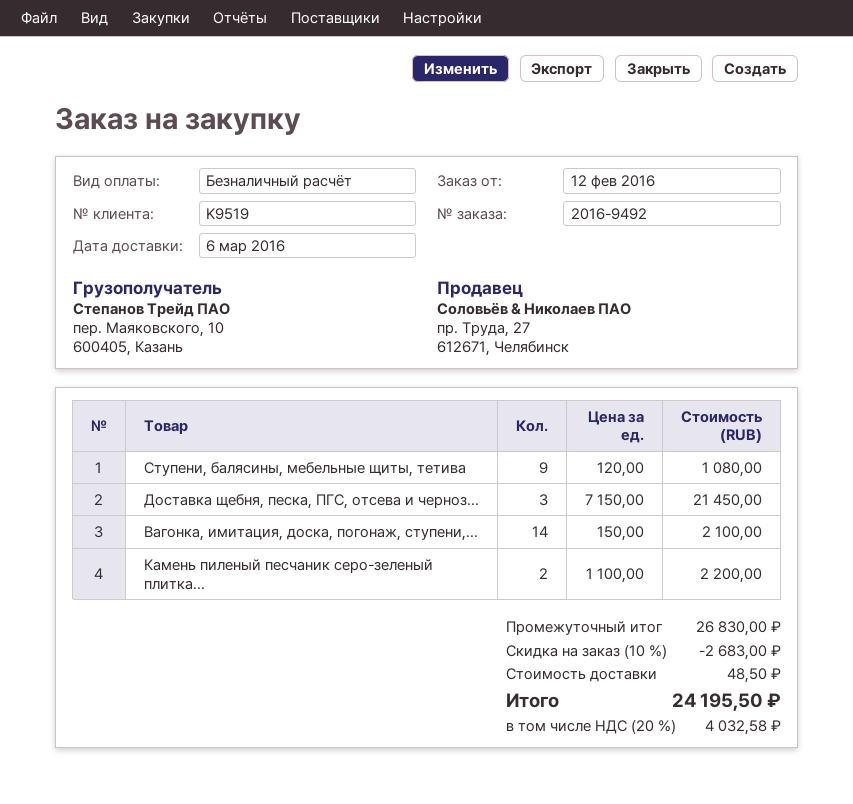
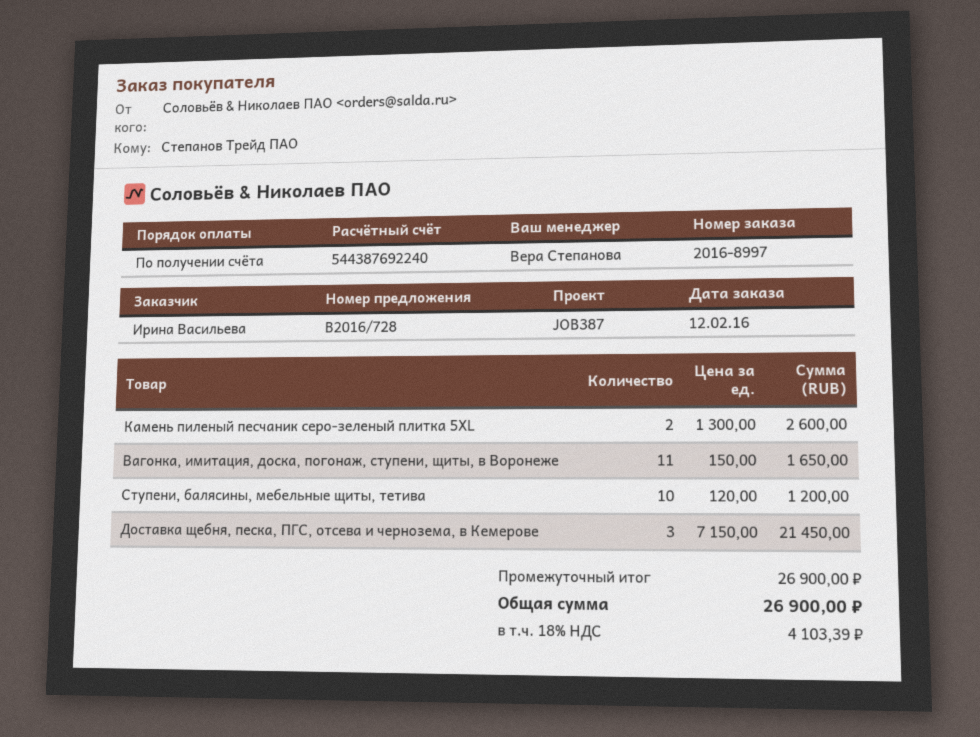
order number: 2016-9492 -> 2016-8997
Ступени, балясины, мебельные щиты, тетива: 9 x 120.00 = 1080.00 -> 10 x 120.00 = 1200.00
Вагонка, имитация, доска, погонаж, ступени,...: 14 x 150.00 = 2100.00 -> 11 x 150.00 = 1650.00
Камень пиленый песчаник серо-зеленый плитка...: 2 x 1100.00 = 2200.00 -> 2 x 1300.00 = 2600.00
subtotal: 26830.00 -> 26900.00
discount: 10% = 2683.00 -> none
shipping: 48.50 -> none
tax: 20% = 4032.58 -> 18% = 4103.39
total: 24195.50 -> 26900.00

